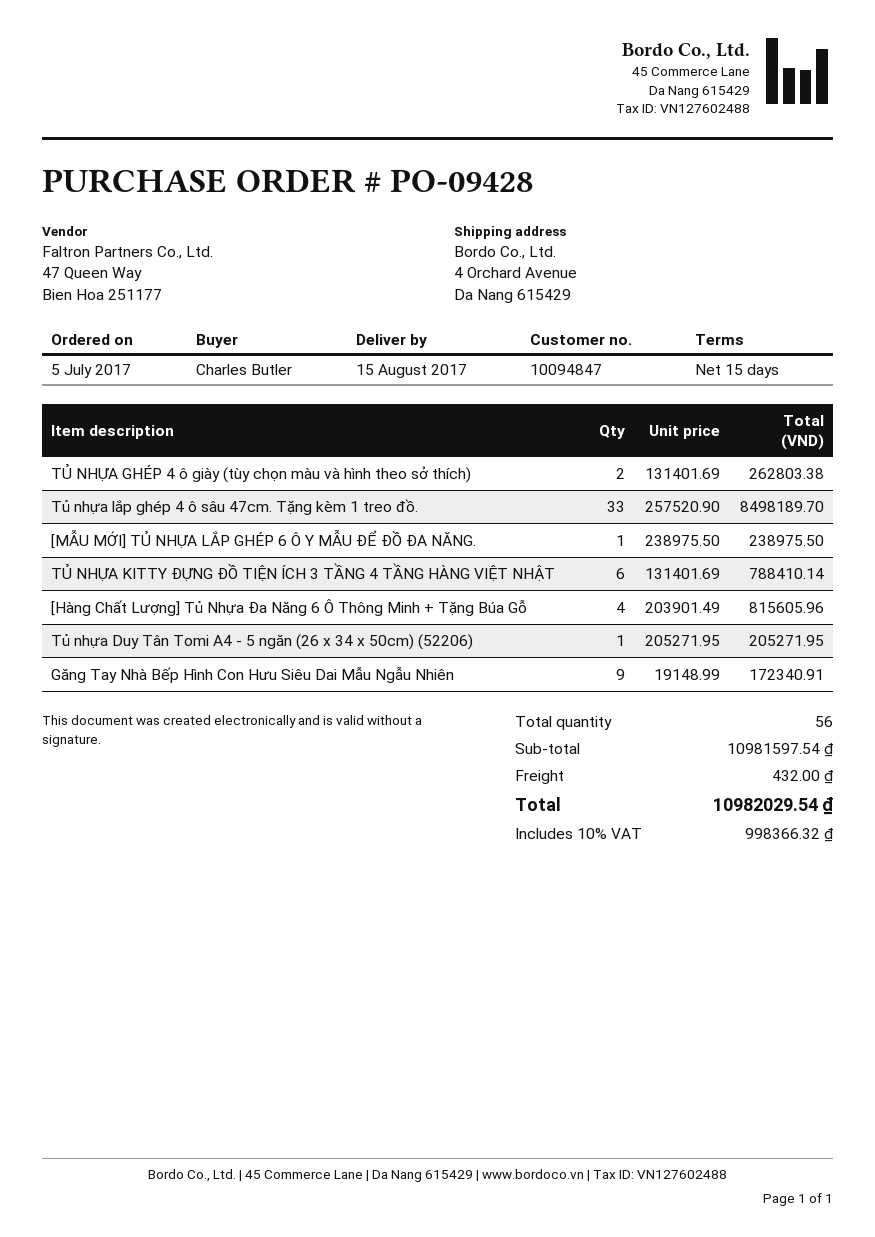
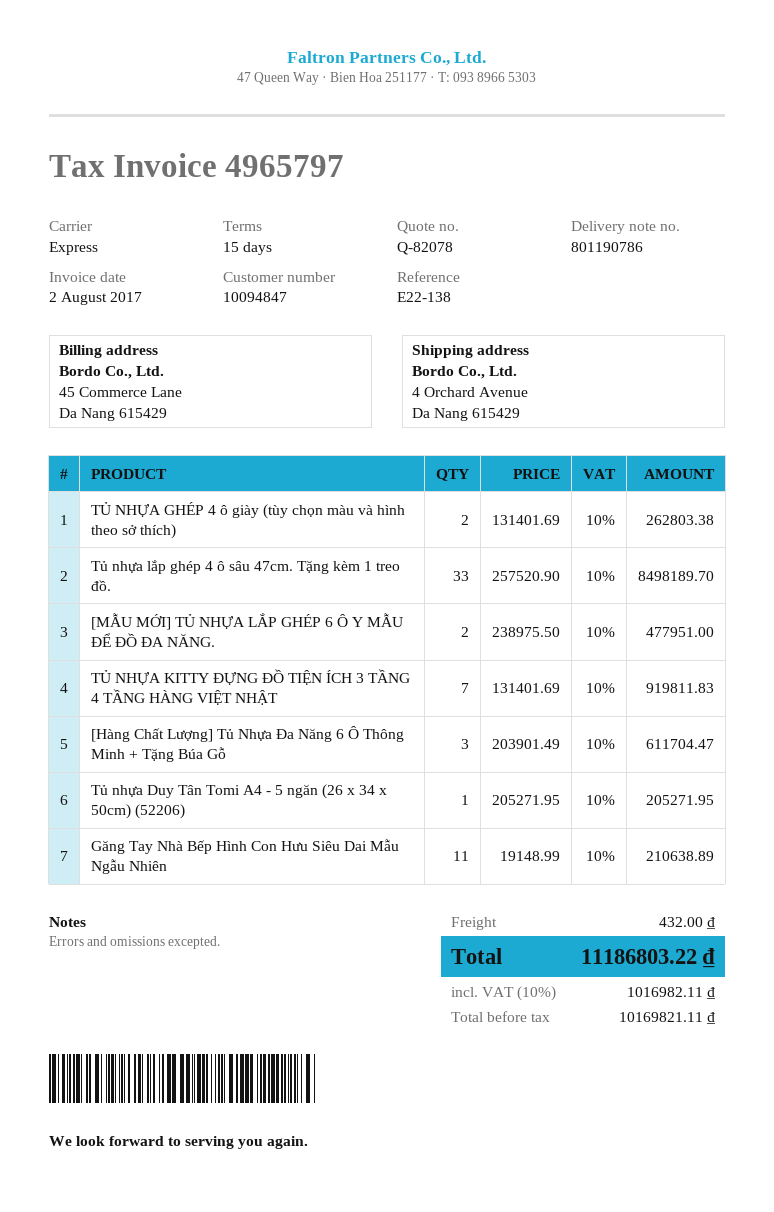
[MẪU MỚI] TỦ NHỰA LẮP GHÉP 6 Ô Y MẪU ĐỂ ĐỒ ĐA NĂNG.: 1 x 238975.50 = 238975.50 -> 2 x 238975.50 = 477951.00
TỦ NHỰA KITTY ĐỰNG ĐỒ TIỆN ÍCH 3 TẦNG 4 TẦNG HÀNG VIỆT NHẬT: 6 x 131401.69 = 788410.14 -> 7 x 131401.69 = 919811.83
[Hàng Chất Lượng] Tủ Nhựa Đa Năng 6 Ô Thông Minh + Tặng Búa Gỗ: 4 x 203901.49 = 815605.96 -> 3 x 203901.49 = 611704.47
Găng Tay Nhà Bếp Hình Con Hưu Siêu Dai Mẫu Ngẫu Nhiên: 9 x 19148.99 = 172340.91 -> 11 x 19148.99 = 210638.89
tax: 10% = 998366.32 -> 10% = 1016982.11
total: 10982029.54 -> 11186803.22

